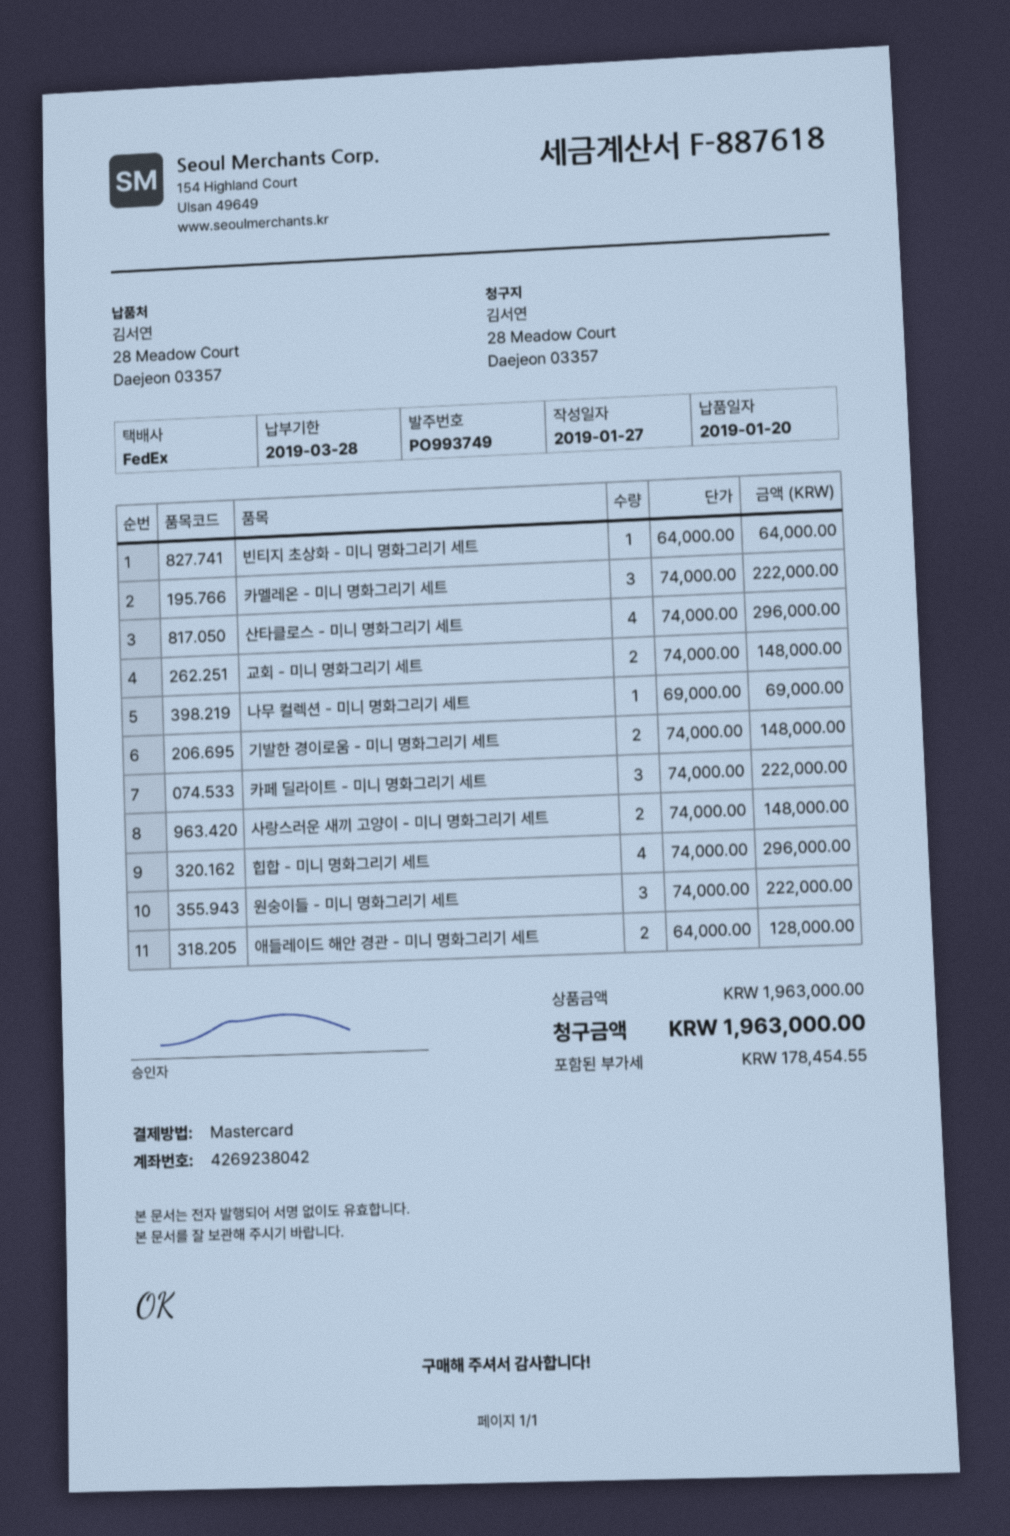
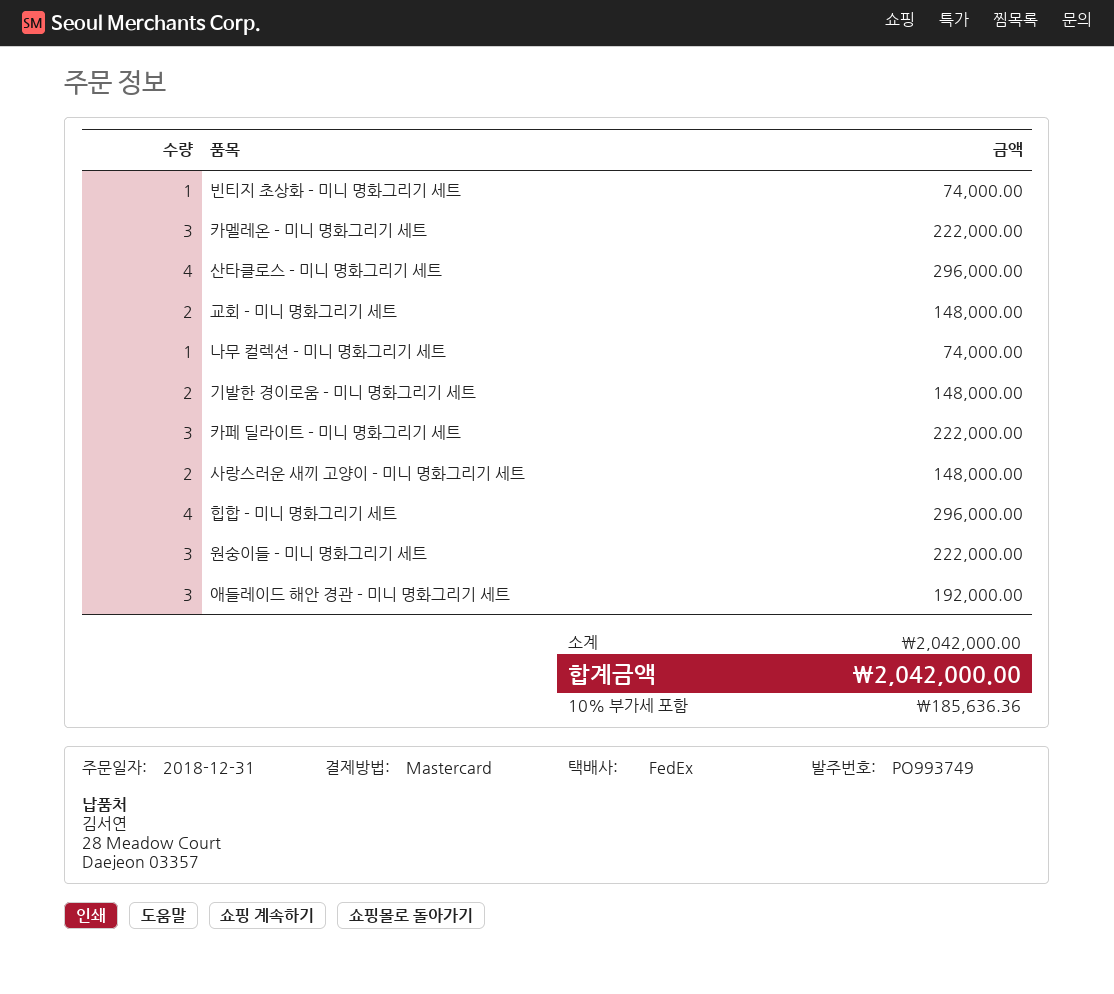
빈티지 초상화 - 미니 명화그리기 세트: 1 for 64000.00 -> 1 for 74000.00
나무 컬렉션 - 미니 명화그리기 세트: 1 for 69000.00 -> 1 for 74000.00
애들레이드 해안 경관 - 미니 명화그리기 세트: 2 for 128000.00 -> 3 for 192000.00
subtotal: 1963000.00 -> 2042000.00
tax: 178454.55 -> 185636.36
total: 1963000.00 -> 2042000.00

